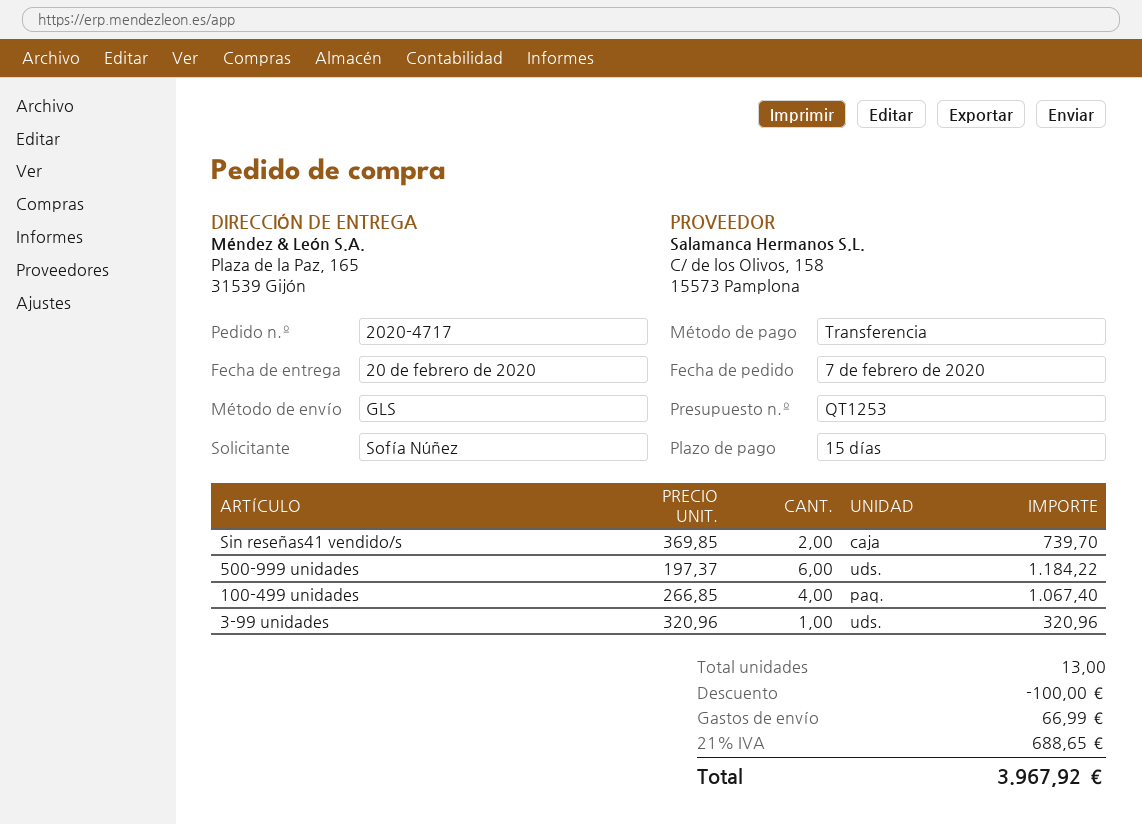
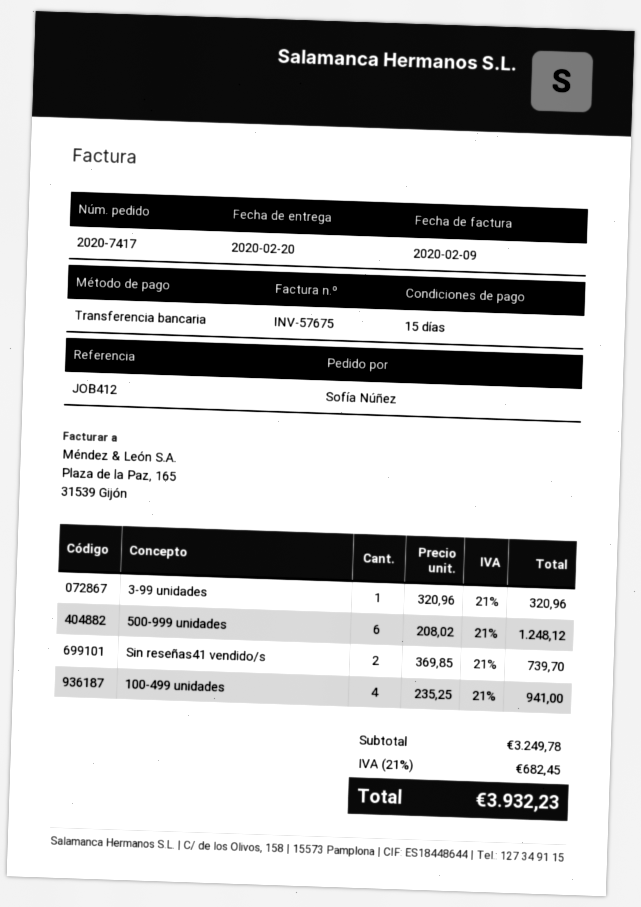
order number: 2020-4717 -> 2020-7417
500-999 unidades: 6 x 197.37 = 1184.22 -> 6 x 208.02 = 1248.12
100-499 unidades: 4 x 266.85 = 1067.40 -> 4 x 235.25 = 941.00
discount: 100.00 -> none
shipping: 66.99 -> none
tax: 21% = 688.65 -> 21% = 682.45
total: 3967.92 -> 3932.23

